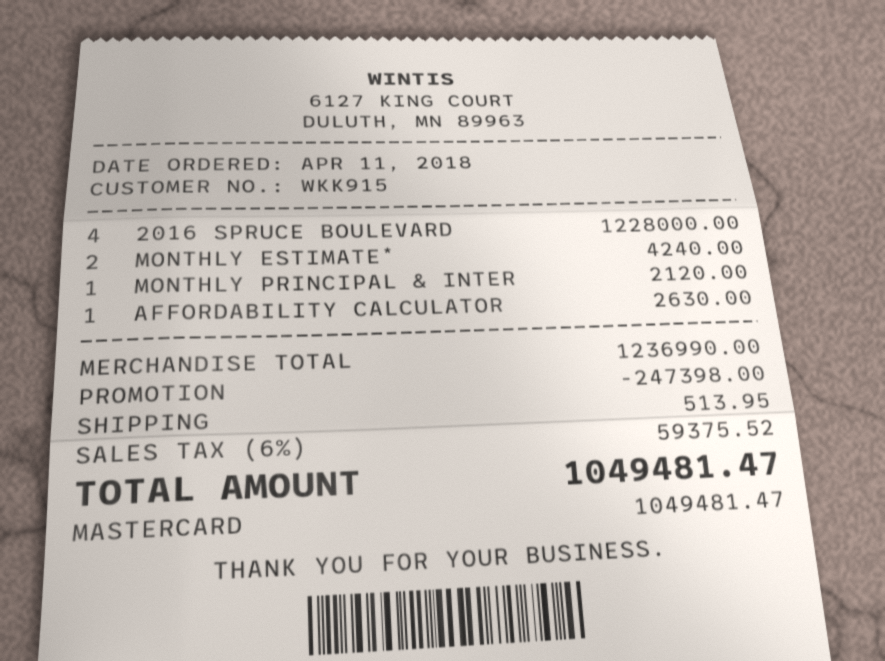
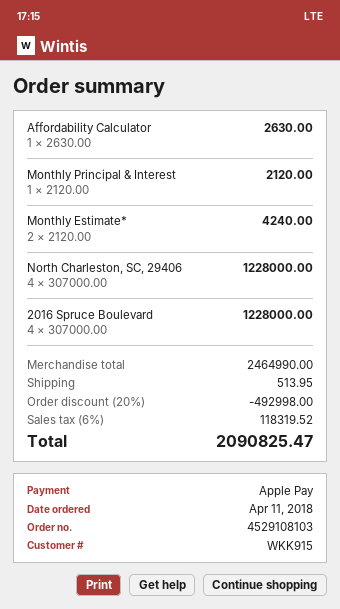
payment method: Mastercard -> Apple Pay
North Charleston, SC, 29406: none -> 4 for 1228000.00
subtotal: 1236990.00 -> 2464990.00
discount: 247398.00 -> 492998.00
tax: 6% = 59375.52 -> 6% = 118319.52
total: 1049481.47 -> 2090825.47

